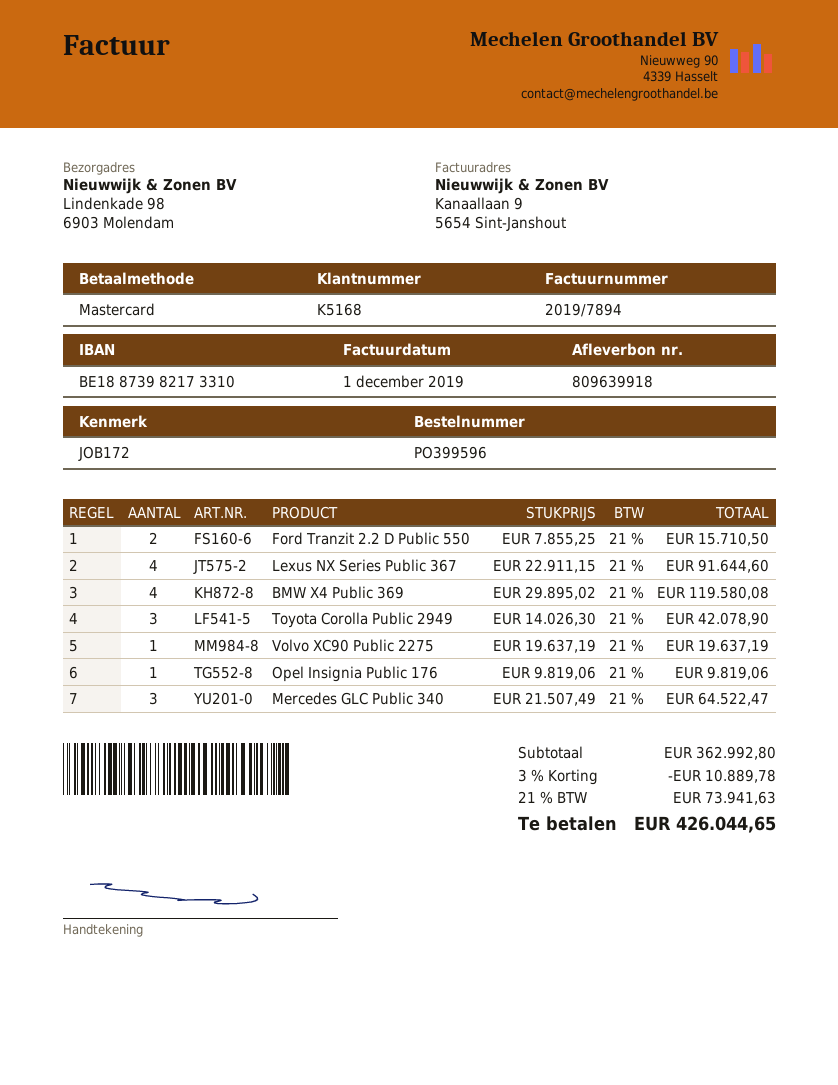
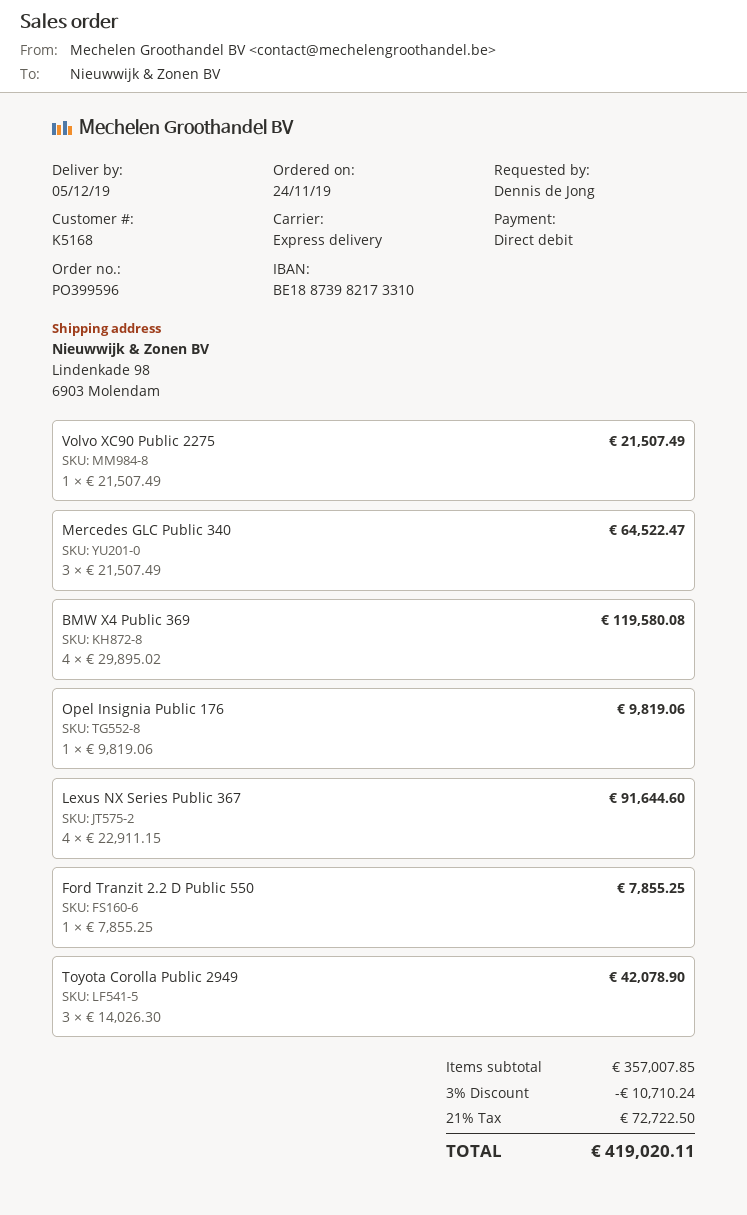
payment method: Mastercard -> direct debit
Ford Tranzit 2.2 D Public 550: 2 x 7855.25 = 15710.50 -> 1 x 7855.25 = 7855.25
Volvo XC90 Public 2275: 1 x 19637.19 = 19637.19 -> 1 x 21507.49 = 21507.49
subtotal: 362992.80 -> 357007.85
discount: 3% = 10889.78 -> 3% = 10710.24
tax: 21% = 73941.63 -> 21% = 72722.50
total: 426044.65 -> 419020.11

